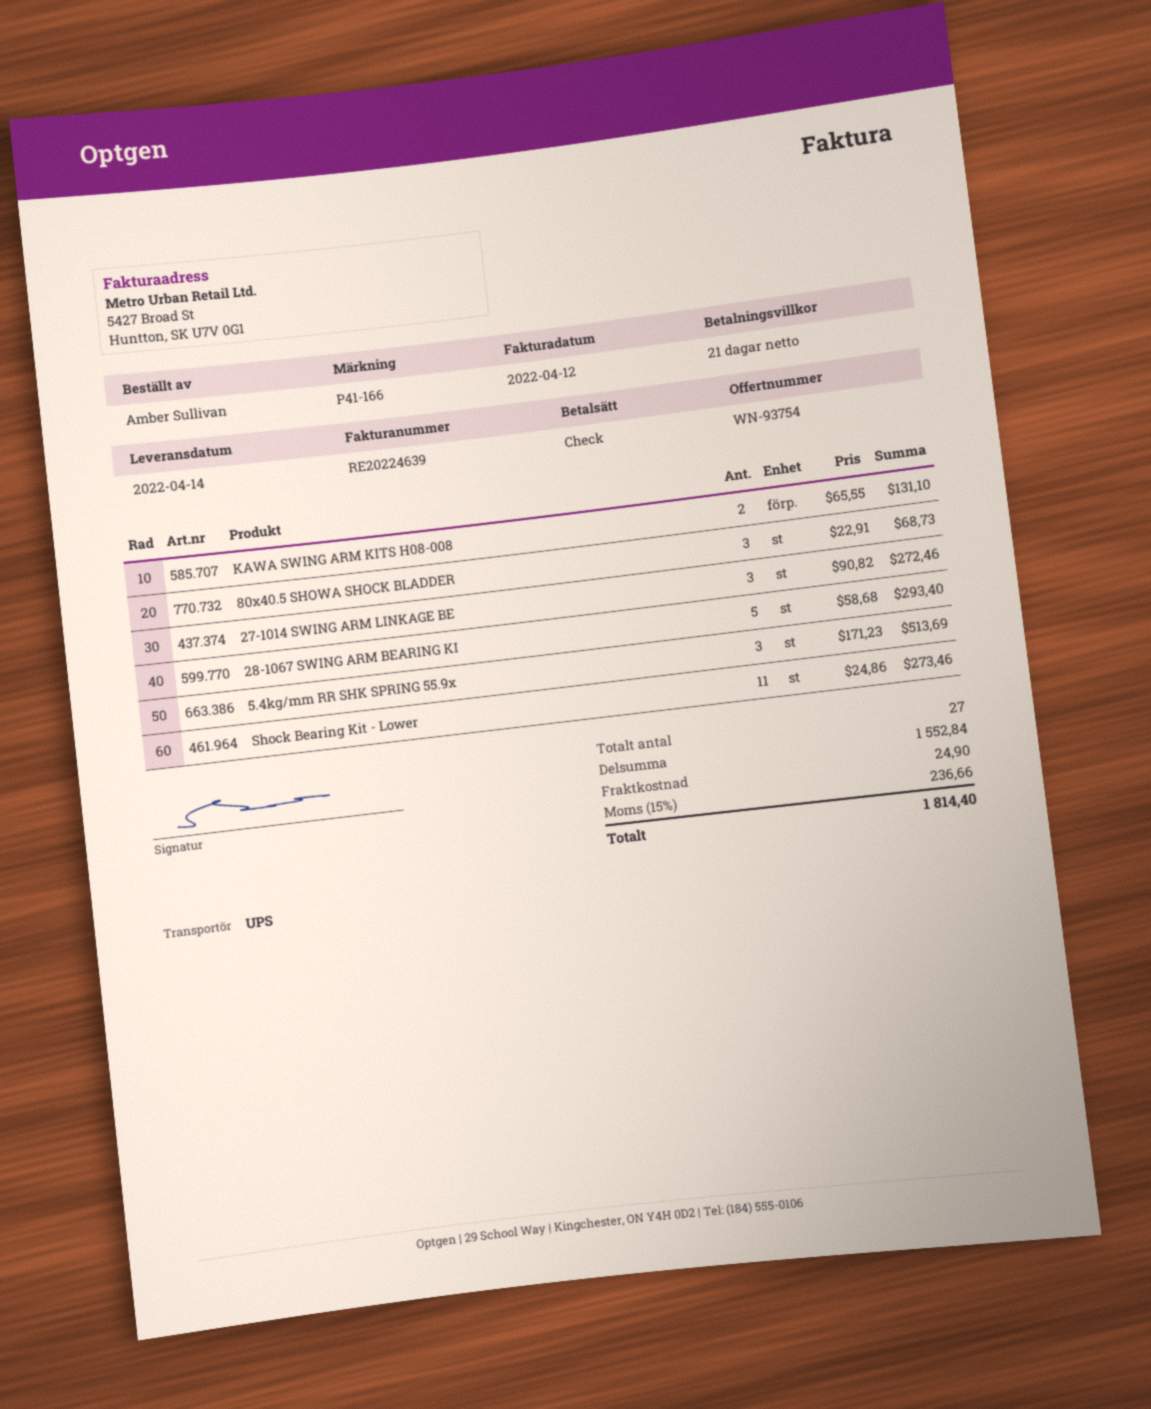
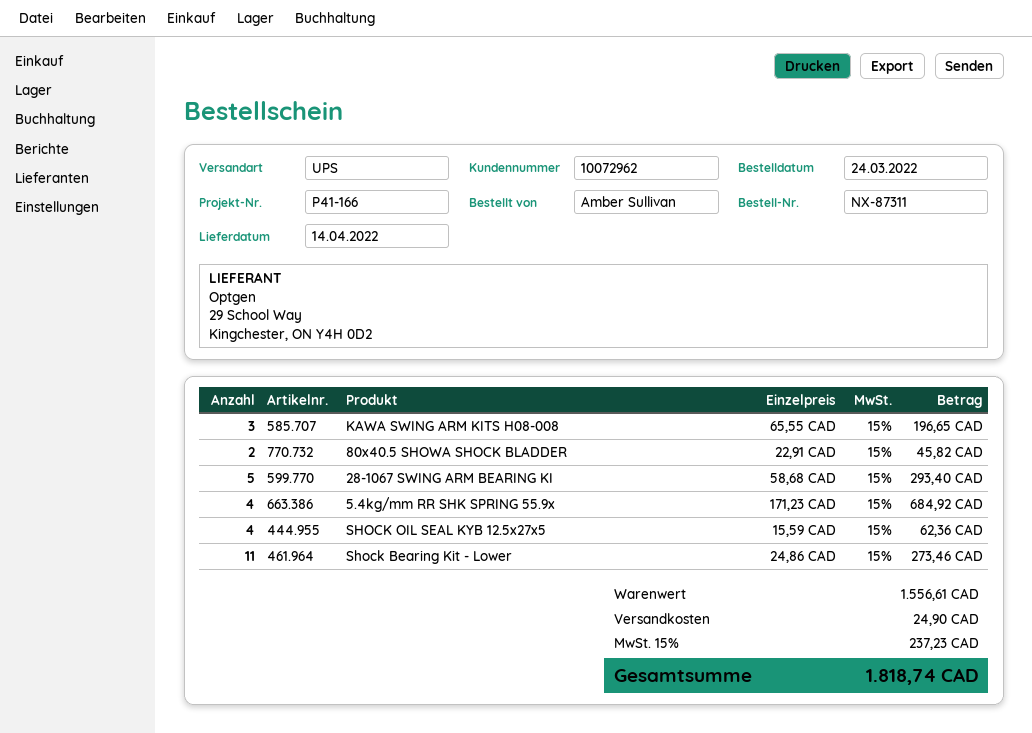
KAWA SWING ARM KITS H08-008: 2 x 65.55 = 131.10 -> 3 x 65.55 = 196.65
80x40.5 SHOWA SHOCK BLADDER: 3 x 22.91 = 68.73 -> 2 x 22.91 = 45.82
27-1014 SWING ARM LINKAGE BE: 3 x 90.82 = 272.46 -> none
5.4kg/mm RR SHK SPRING 55.9x: 3 x 171.23 = 513.69 -> 4 x 171.23 = 684.92
SHOCK OIL SEAL KYB 12.5x27x5: none -> 4 x 15.59 = 62.36
subtotal: 1552.84 -> 1556.61
tax: 15% = 236.66 -> 15% = 237.23
total: 1814.40 -> 1818.74

